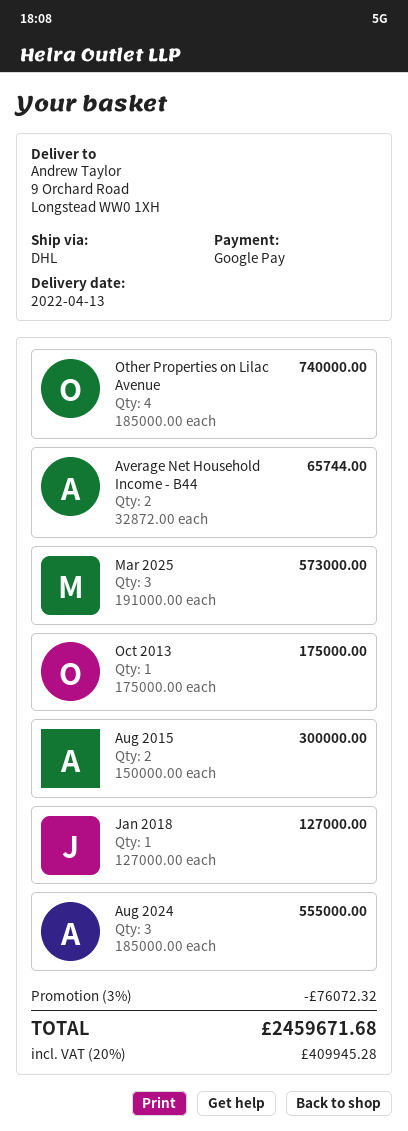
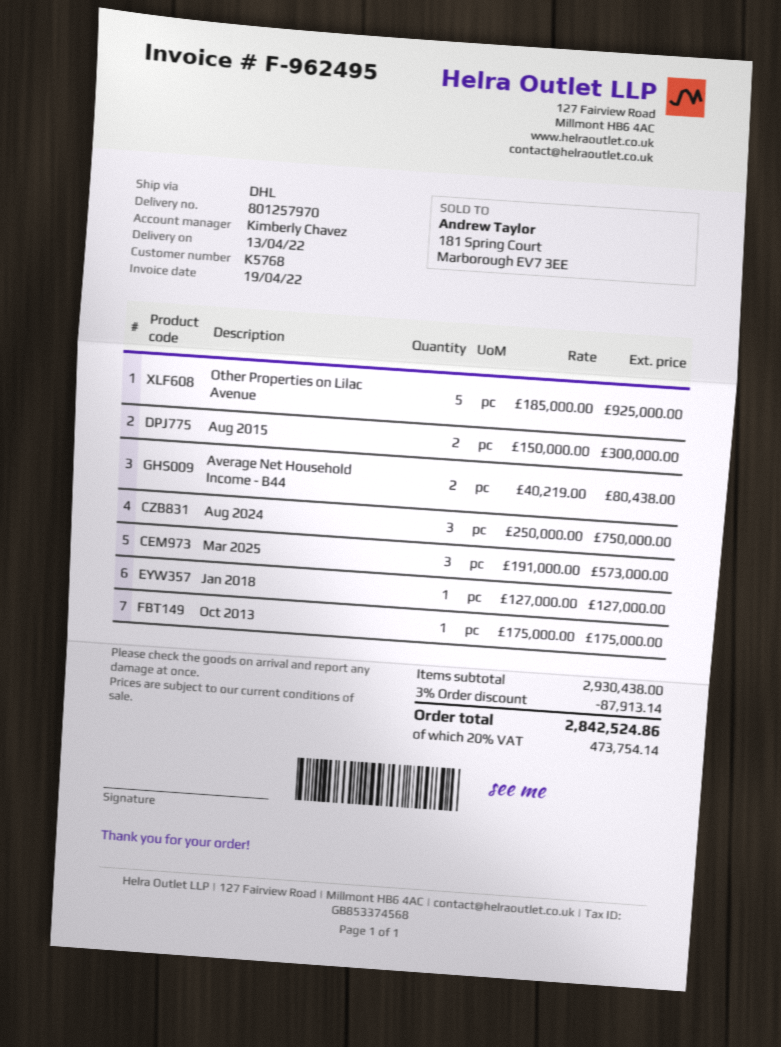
Other Properties on Lilac Avenue: 4 x 185000.00 = 740000.00 -> 5 x 185000.00 = 925000.00
Average Net Household Income - B44: 2 x 32872.00 = 65744.00 -> 2 x 40219.00 = 80438.00
Aug 2024: 3 x 185000.00 = 555000.00 -> 3 x 250000.00 = 750000.00
discount: 3% = 76072.32 -> 3% = 87913.14
tax: 20% = 409945.28 -> 20% = 473754.14
total: 2459671.68 -> 2842524.86

